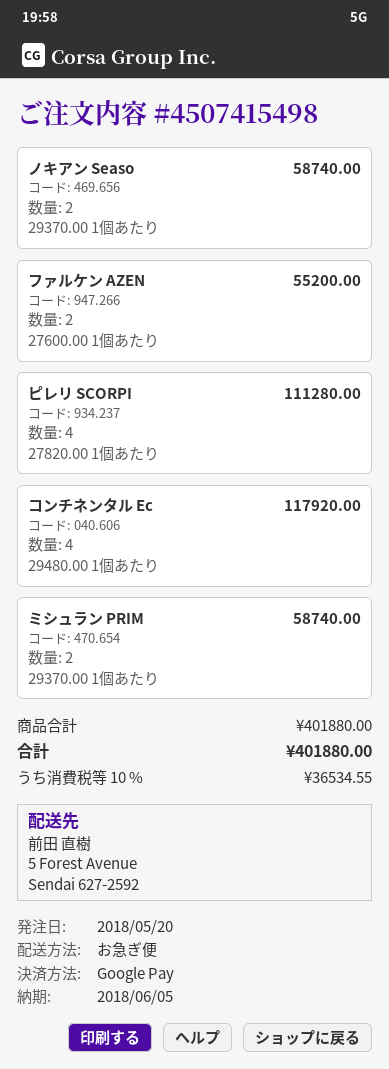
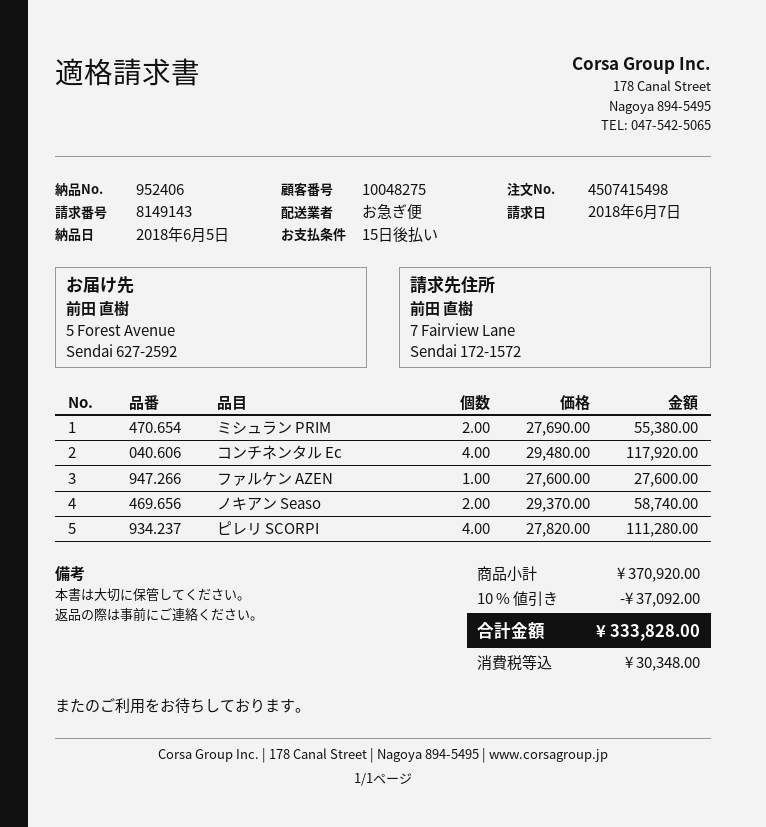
ファルケン AZEN: 2 x 27600.00 = 55200.00 -> 1 x 27600.00 = 27600.00
ミシュラン PRIM: 2 x 29370.00 = 58740.00 -> 2 x 27690.00 = 55380.00
subtotal: 401880.00 -> 370920.00
discount: none -> 10% = 37092.00
tax: 36534.55 -> 30348.00
total: 401880.00 -> 333828.00

